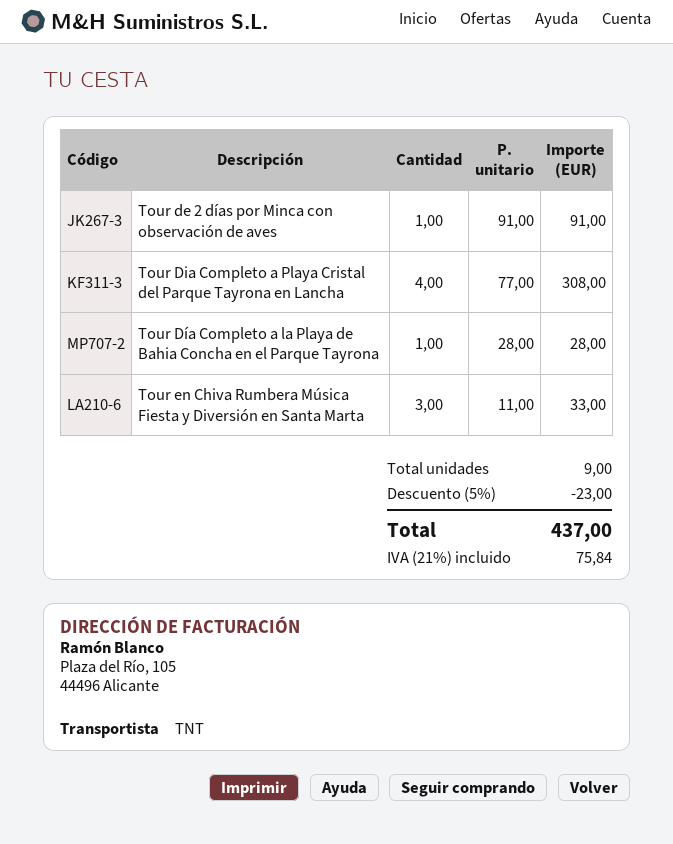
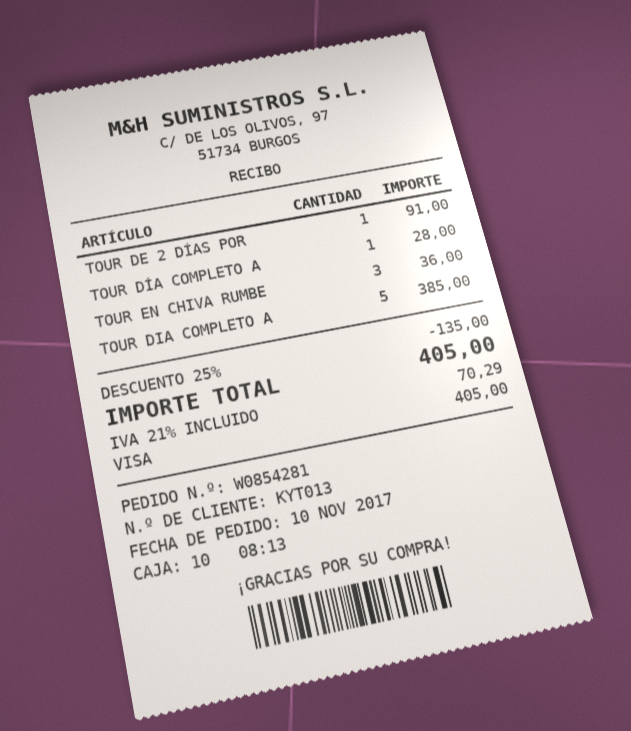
Tour Dia Completo a Playa Cristal del Parque Tayrona en Lancha: 4 for 308.00 -> 5 for 385.00
Tour en Chiva Rumbera Música Fiesta y Diversión en Santa Marta: 3 for 33.00 -> 3 for 36.00
discount: 5% = 23.00 -> 25% = 135.00
tax: 21% = 75.84 -> 21% = 70.29
total: 437.00 -> 405.00

